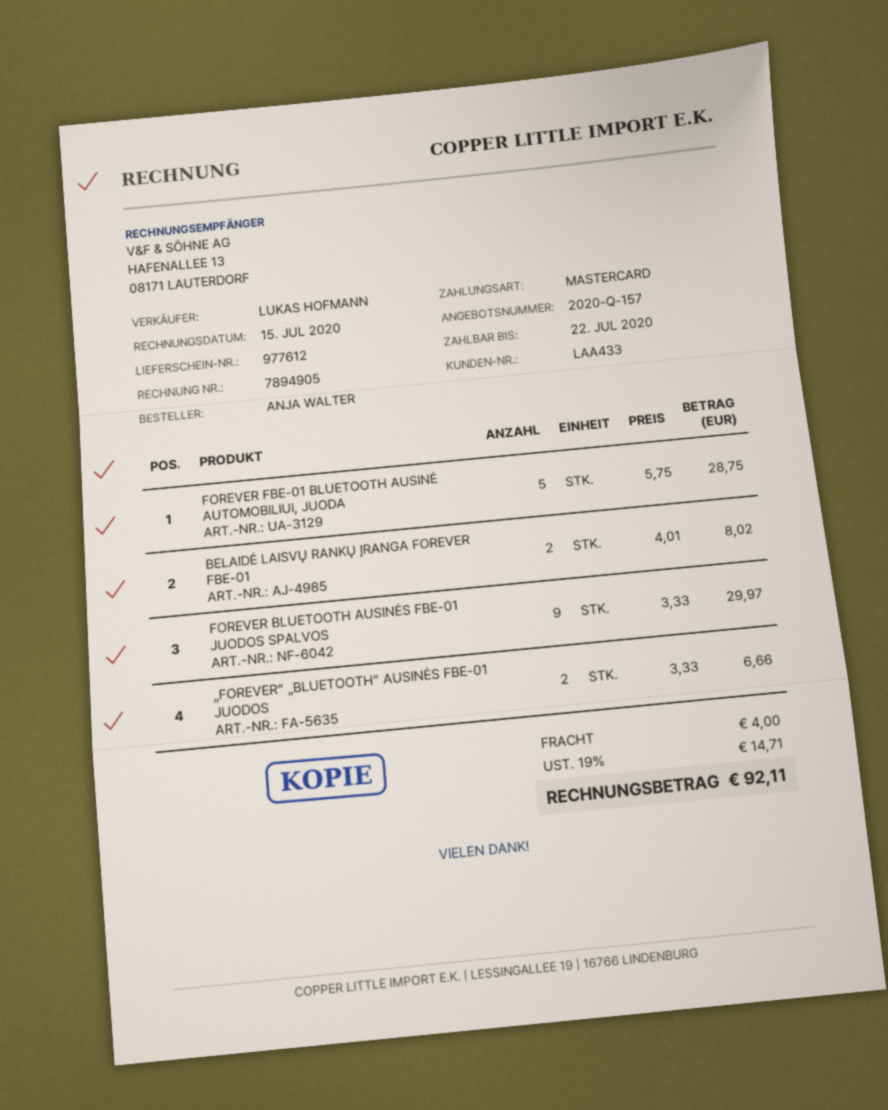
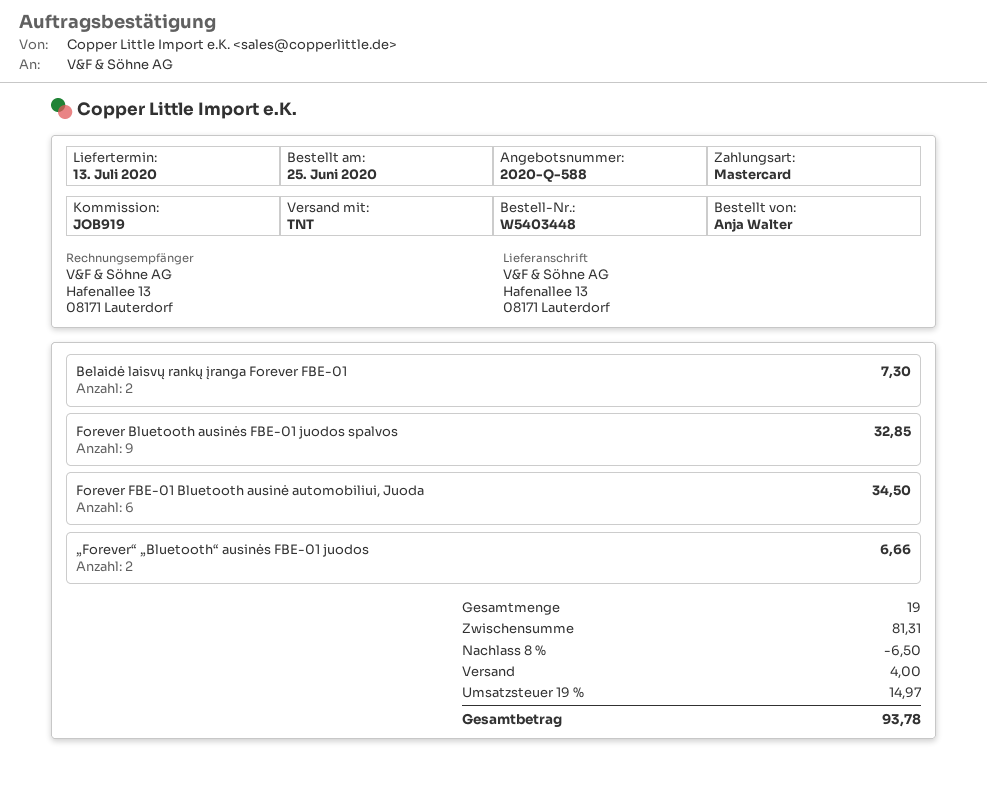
quote number: 2020-Q-157 -> 2020-Q-588
FOREVER FBE-01 BLUETOOTH AUSINĖ AUTOMOBILIUI, JUODA: 5 for 28.75 -> 6 for 34.50
BELAIDĖ LAISVŲ RANKŲ ĮRANGA FOREVER FBE-01: 2 for 8.02 -> 2 for 7.30
FOREVER BLUETOOTH AUSINĖS FBE-01 JUODOS SPALVOS: 9 for 29.97 -> 9 for 32.85
discount: none -> 8% = 6.50
tax: 19% = 14.71 -> 19% = 14.97
total: 92.11 -> 93.78

